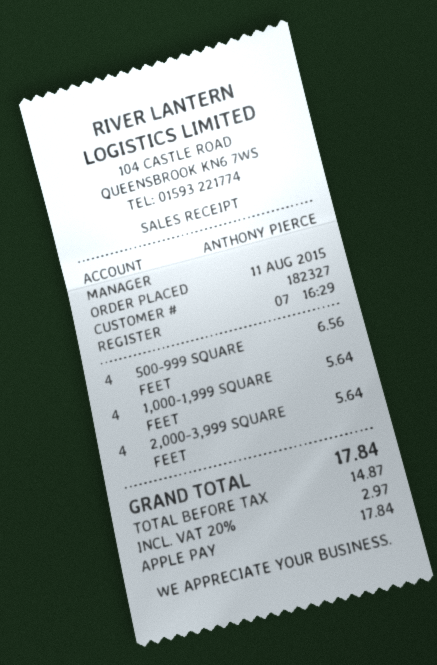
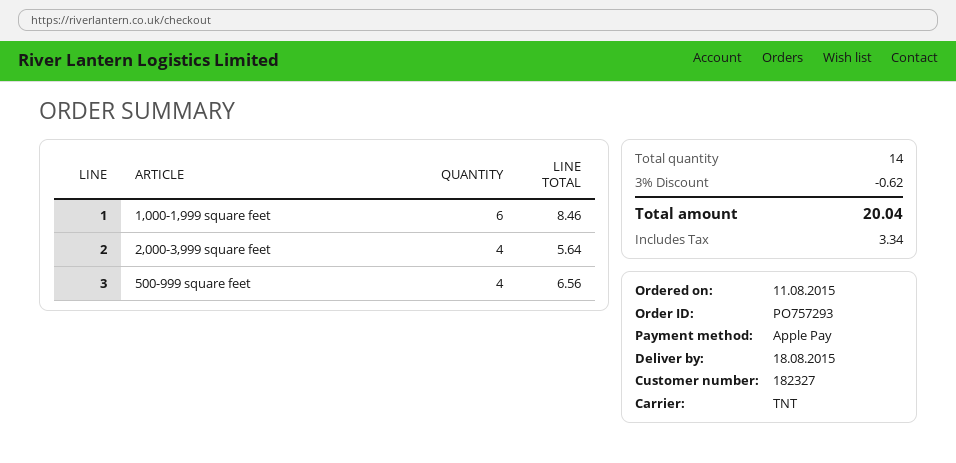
1,000-1,999 SQUARE FEET: 4 for 5.64 -> 6 for 8.46
discount: none -> 3% = 0.62
tax: 2.97 -> 3.34
total: 17.84 -> 20.04

